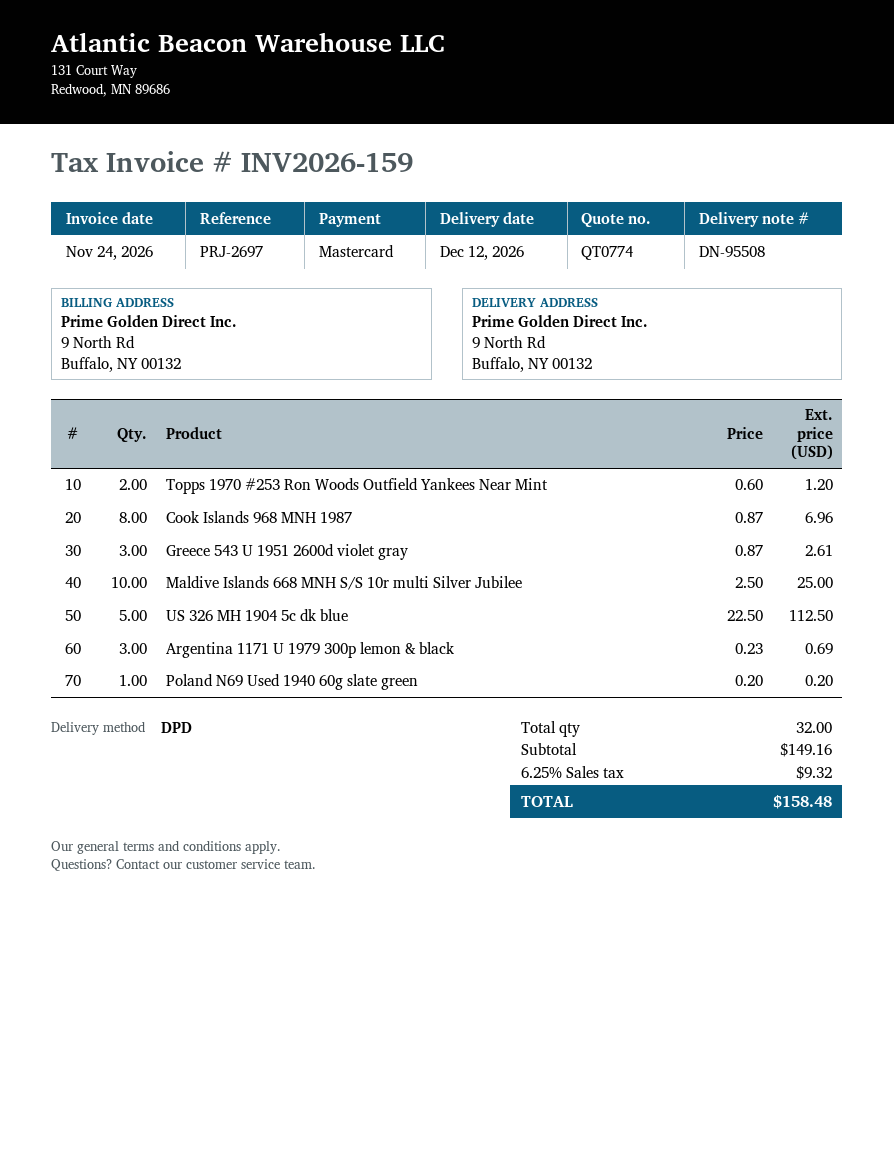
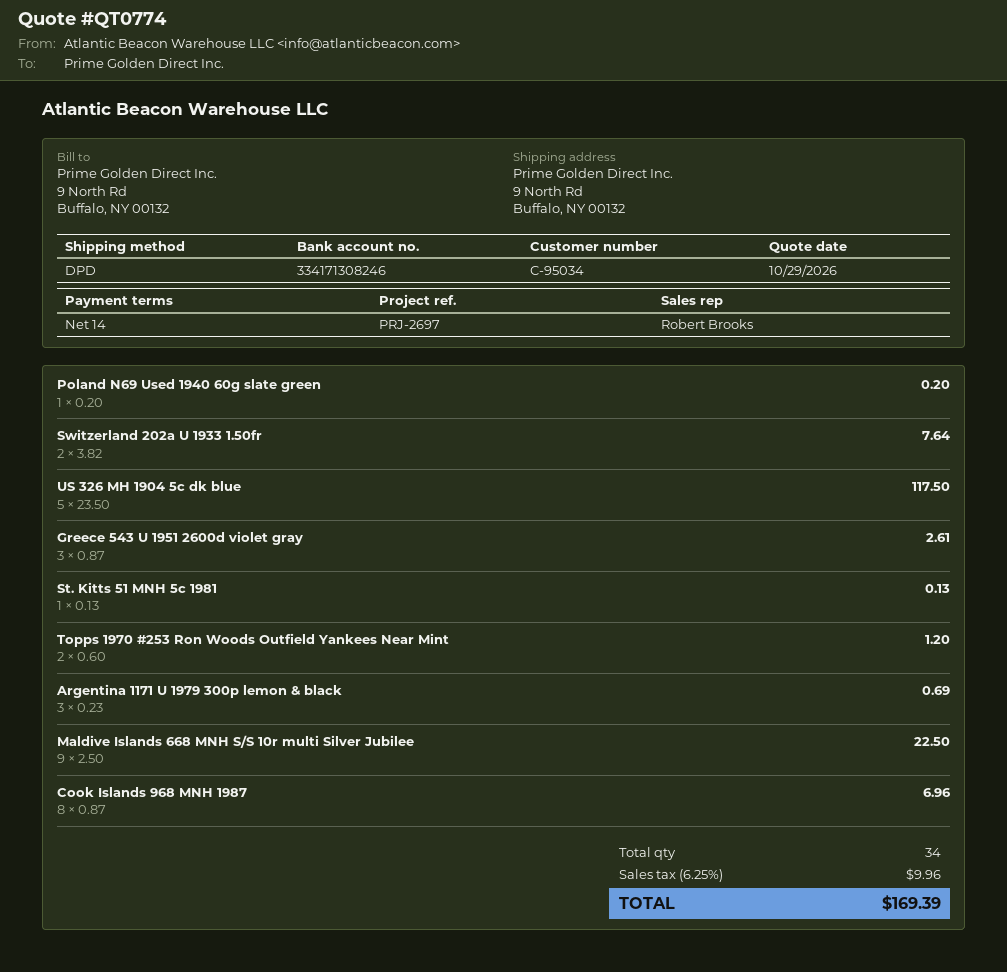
Maldive Islands 668 MNH S/S 10r multi Silver Jubilee: 10 x 2.50 = 25.00 -> 9 x 2.50 = 22.50
US 326 MH 1904 5c dk blue: 5 x 22.50 = 112.50 -> 5 x 23.50 = 117.50
Switzerland 202a U 1933 1.50fr: none -> 2 x 3.82 = 7.64
St. Kitts 51 MNH 5c 1981: none -> 1 x 0.13 = 0.13
total quantity: 32 -> 34
tax: 6.25% = 9.32 -> 6.25% = 9.96
total: 158.48 -> 169.39

